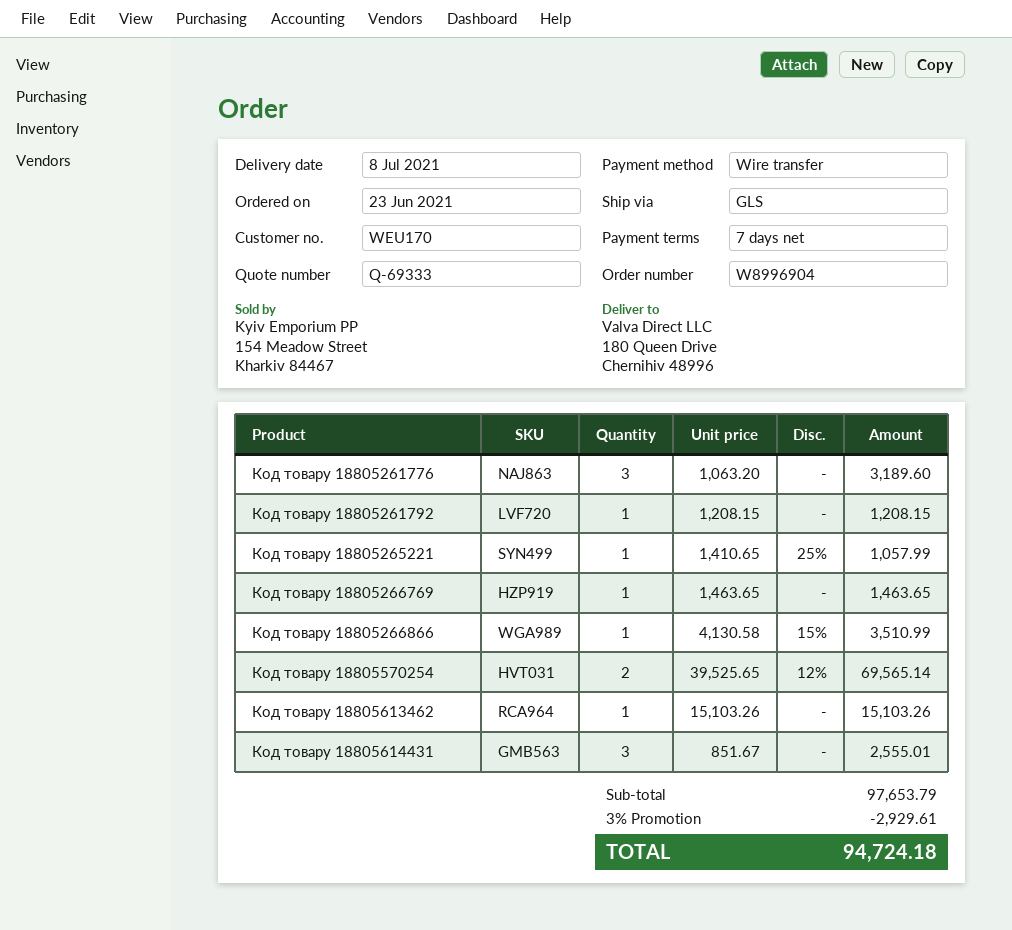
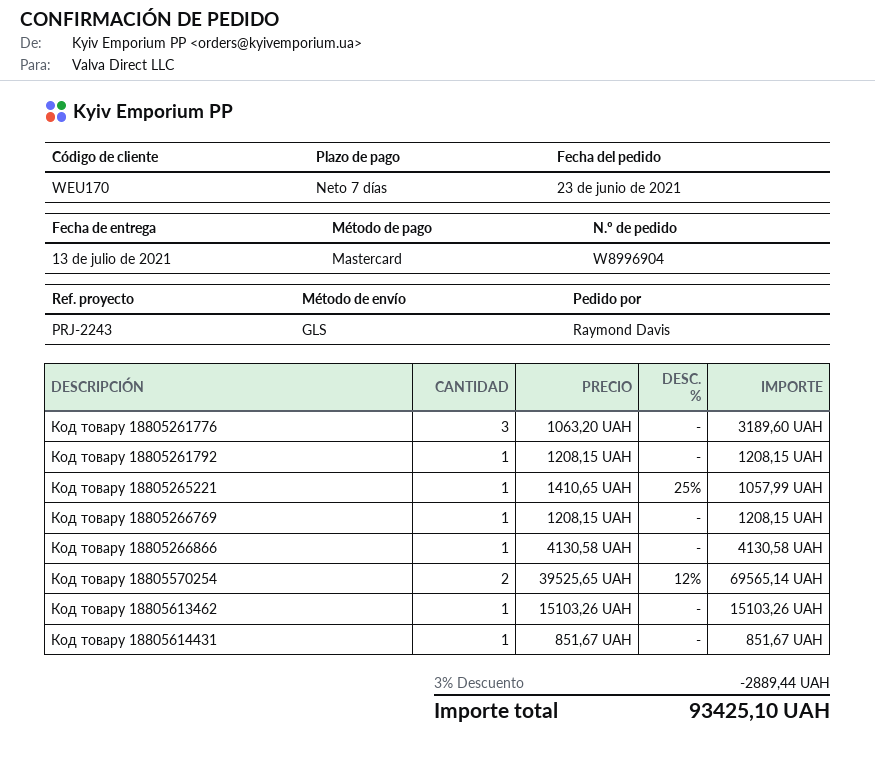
delivery date: 2021-07-08 -> 2021-07-13
payment method: bank transfer -> Mastercard
Код товару 18805266769: 1 x 1463.65 = 1463.65 -> 1 x 1208.15 = 1208.15
Код товару 18805266866: 1 x 4130.58 - 15% = 3510.99 -> 1 x 4130.58 = 4130.58
Код товару 18805614431: 3 x 851.67 = 2555.01 -> 1 x 851.67 = 851.67
discount: 3% = 2929.61 -> 3% = 2889.44
total: 94724.18 -> 93425.10

